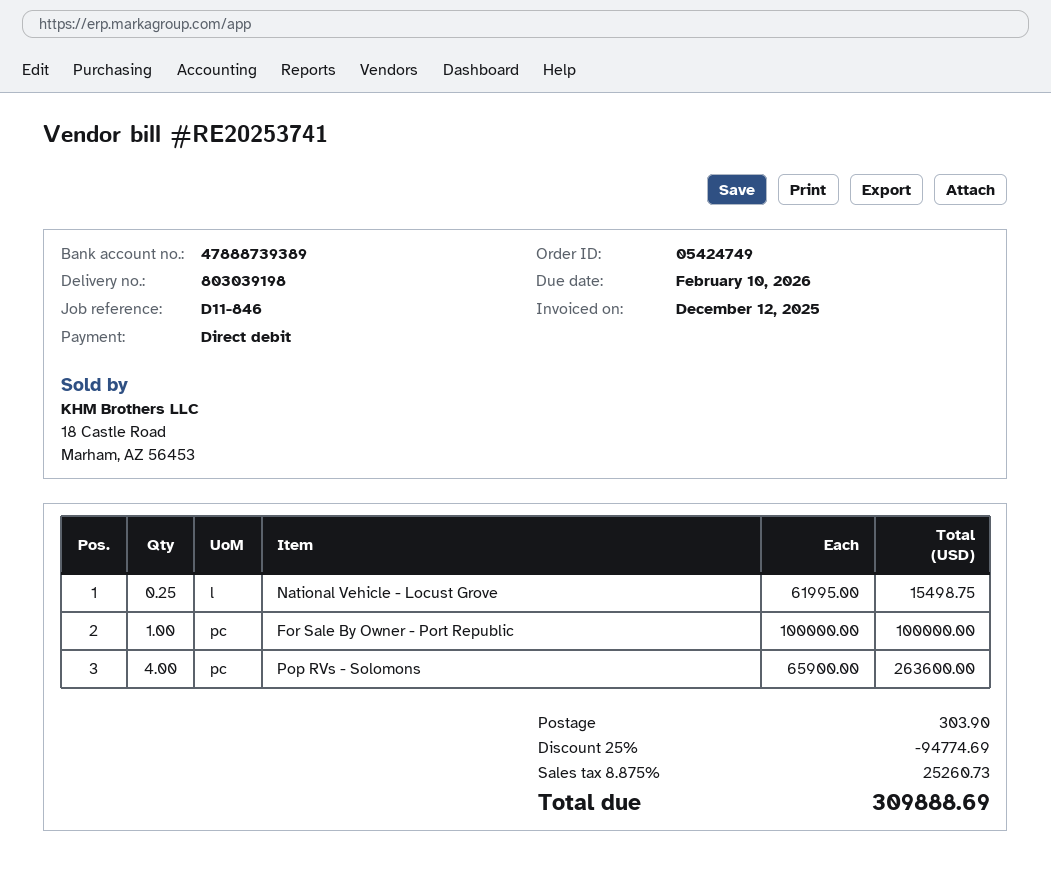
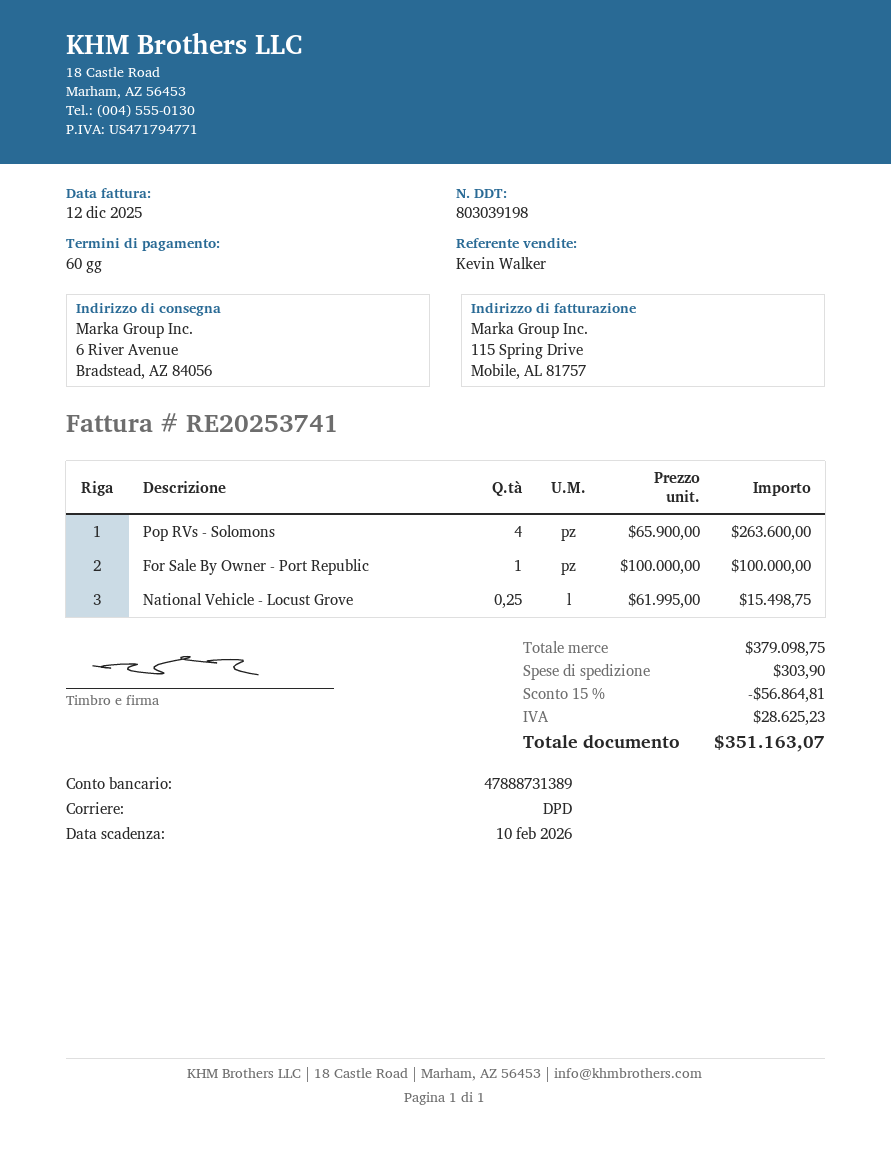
bank account: 47888739389 -> 47888731389
discount: 25% = 94774.69 -> 15% = 56864.81
tax: 25260.73 -> 28625.23
total: 309888.69 -> 351163.07

